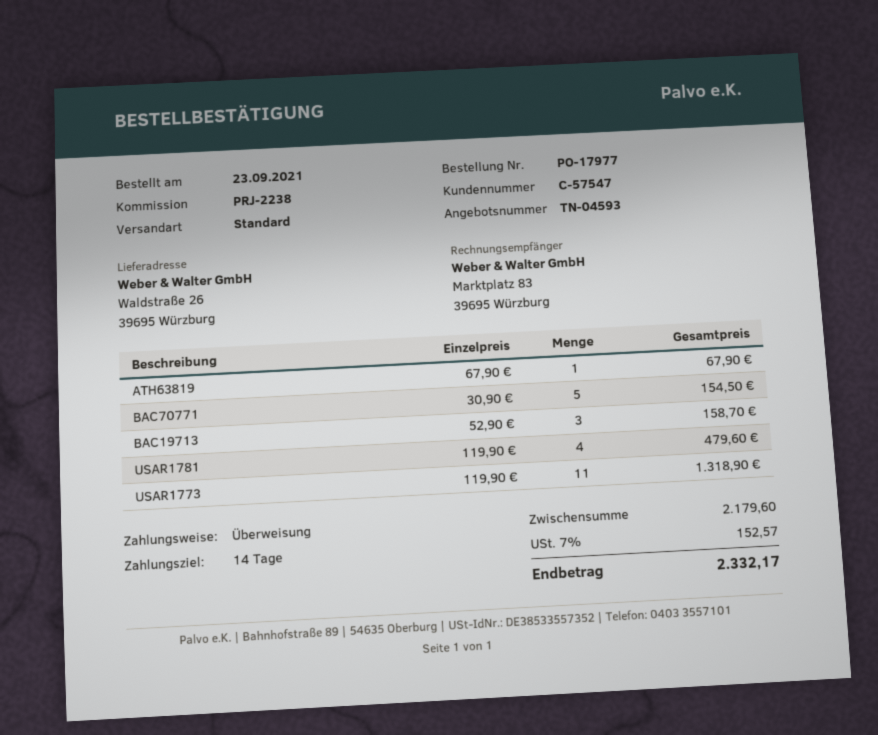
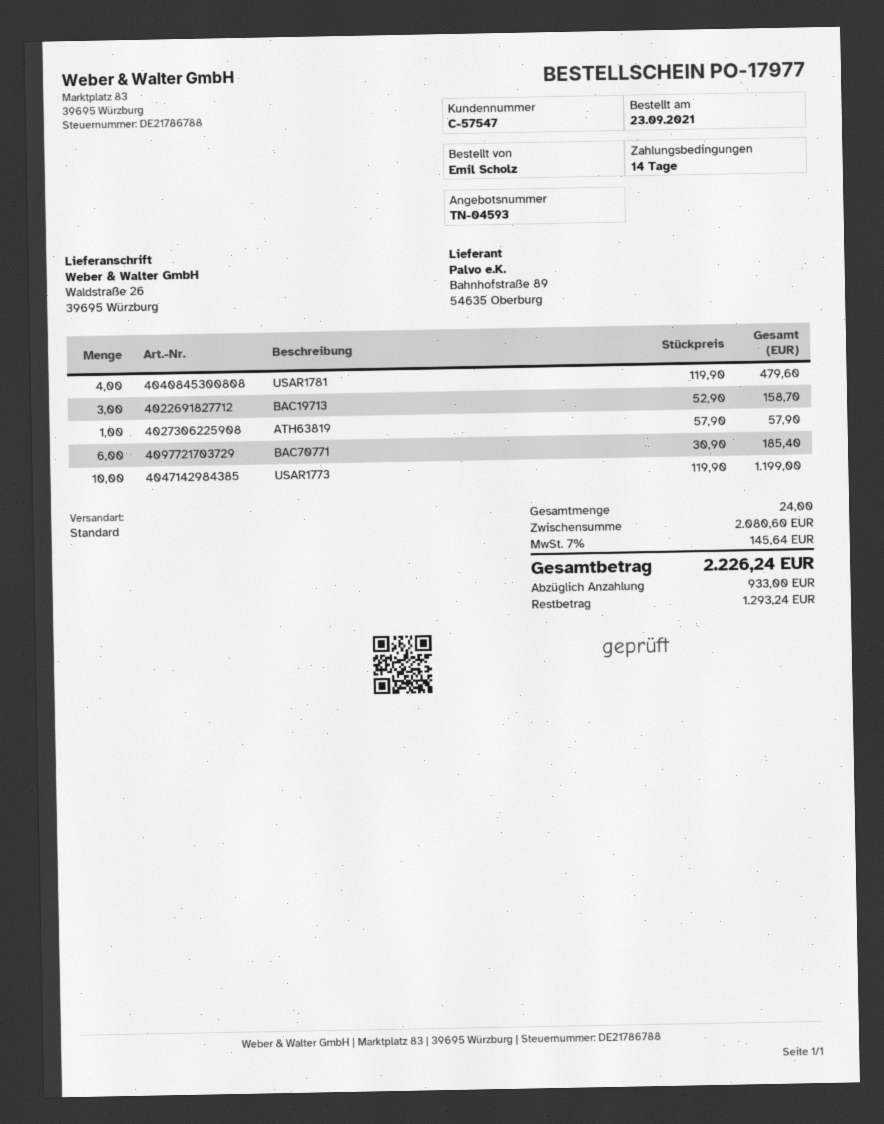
ATH63819: 1 x 67.90 = 67.90 -> 1 x 57.90 = 57.90
BAC70771: 5 x 30.90 = 154.50 -> 6 x 30.90 = 185.40
USAR1773: 11 x 119.90 = 1318.90 -> 10 x 119.90 = 1199.00
subtotal: 2179.60 -> 2080.60
tax: 7% = 152.57 -> 7% = 145.64
total: 2332.17 -> 2226.24

